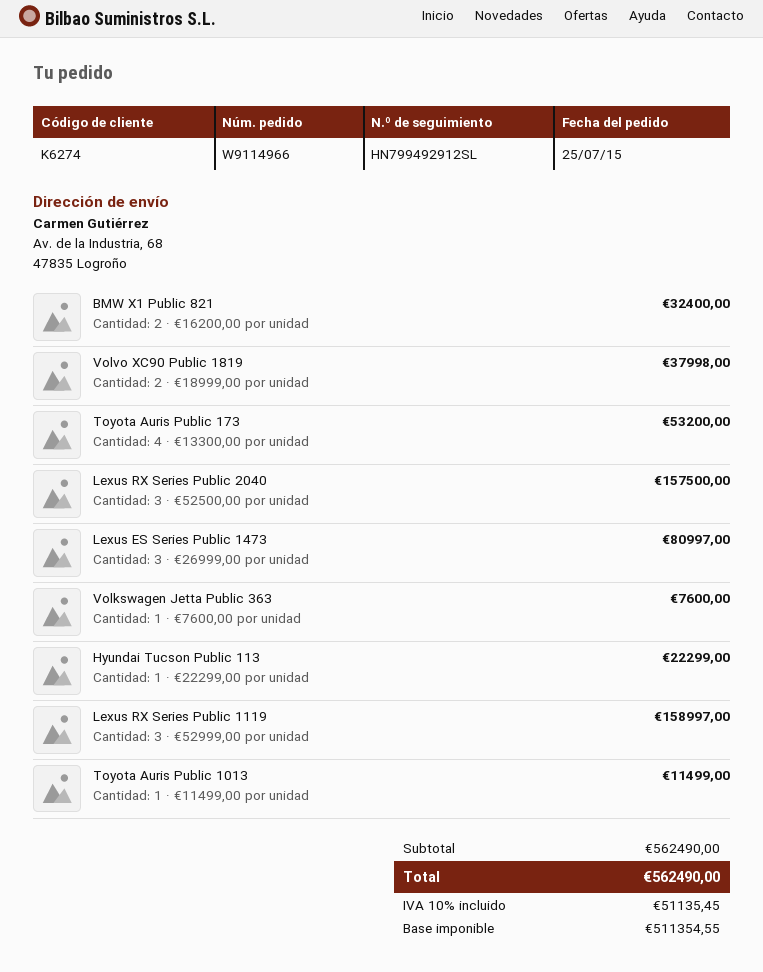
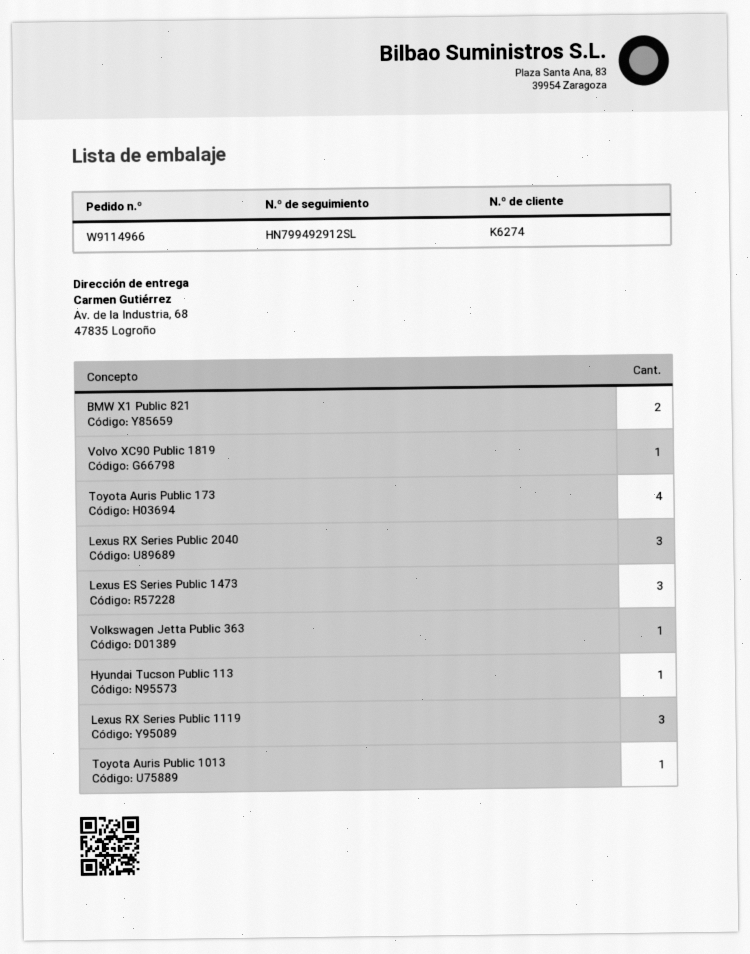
Volvo XC90 Public 1819: 2 -> 1

